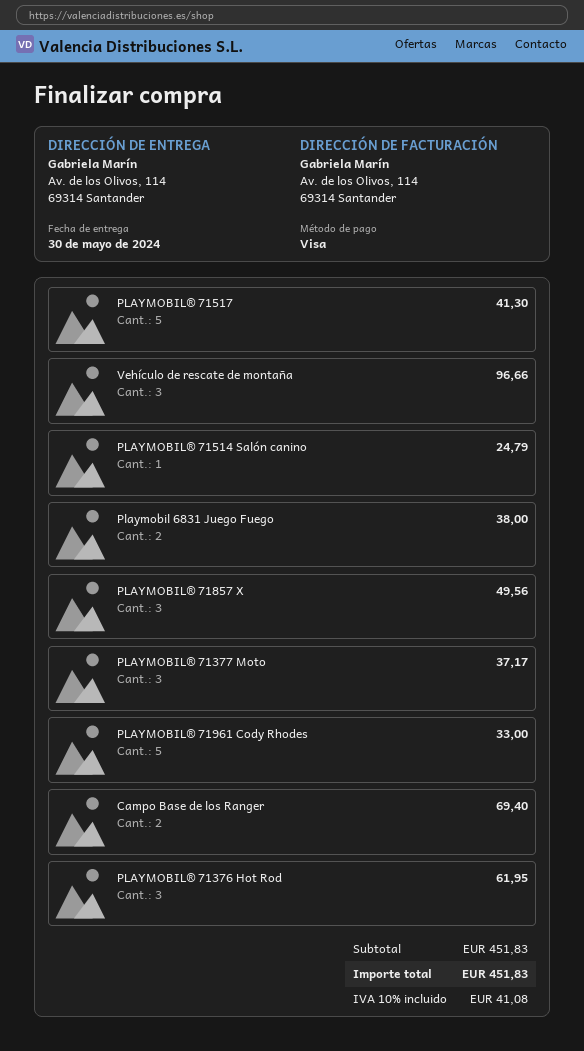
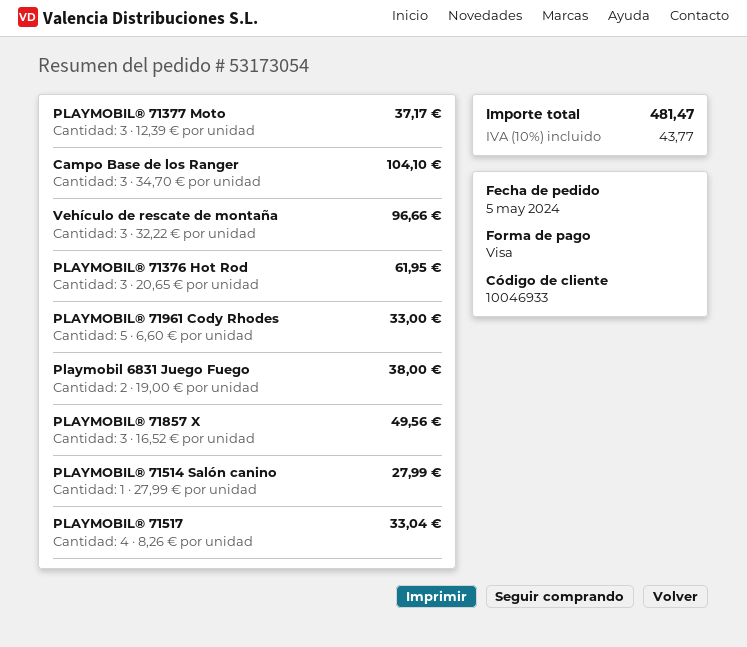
PLAYMOBIL® 71517: 5 for 41.30 -> 4 for 33.04
PLAYMOBIL® 71514 Salón canino: 1 for 24.79 -> 1 for 27.99
Campo Base de los Ranger: 2 for 69.40 -> 3 for 104.10
tax: 10% = 41.08 -> 10% = 43.77
total: 451.83 -> 481.47

